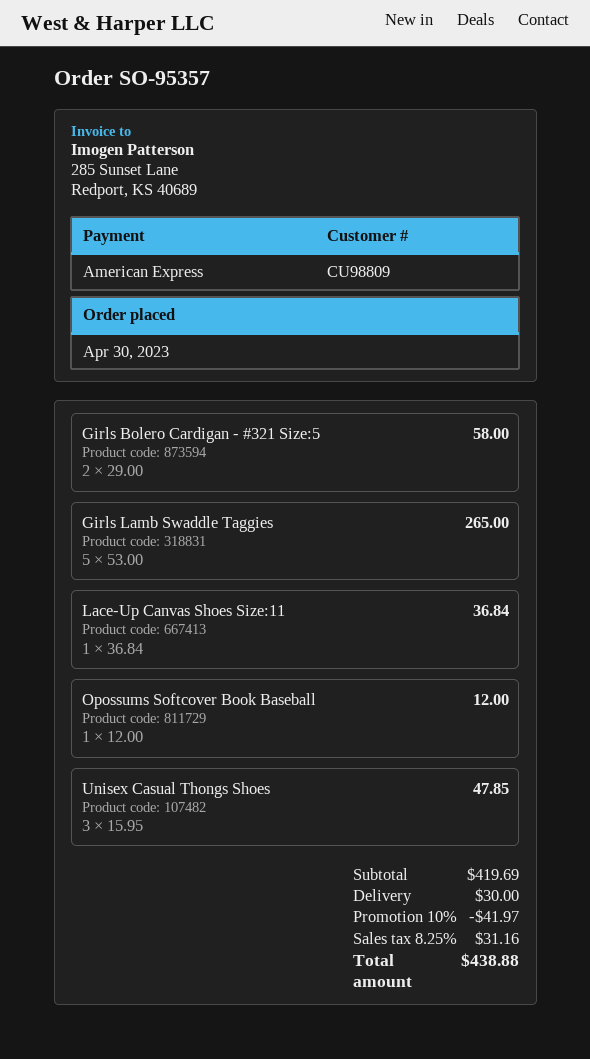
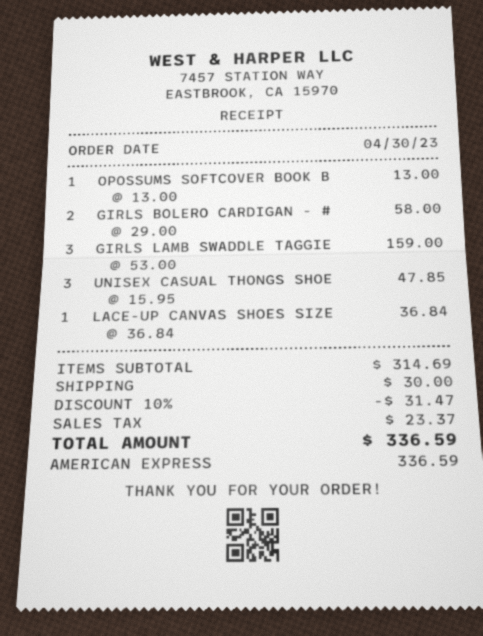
Girls Lamb Swaddle Taggies: 5 x 53.00 = 265.00 -> 3 x 53.00 = 159.00
Opossums Softcover Book Baseball: 1 x 12.00 = 12.00 -> 1 x 13.00 = 13.00
subtotal: 419.69 -> 314.69
discount: 10% = 41.97 -> 10% = 31.47
tax: 31.16 -> 23.37
total: 438.88 -> 336.59

